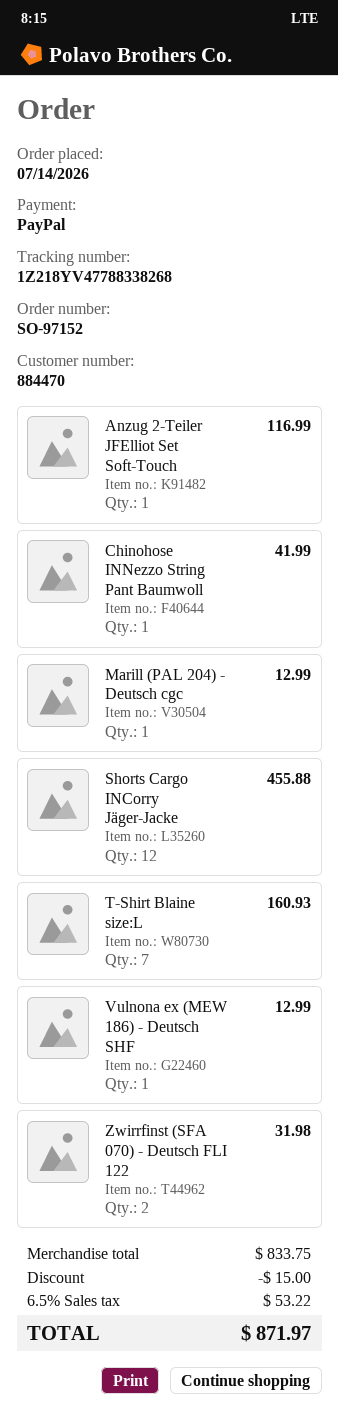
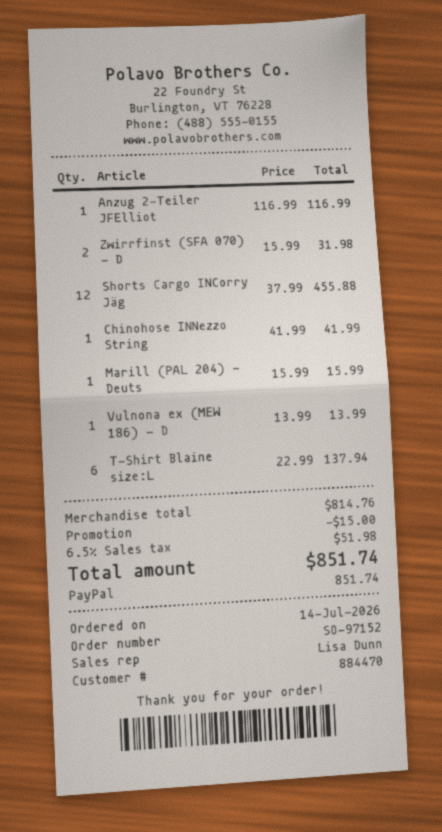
Marill (PAL 204) - Deutsch cgc: 1 for 12.99 -> 1 for 15.99
T-Shirt Blaine size:L: 7 for 160.93 -> 6 for 137.94
Vulnona ex (MEW 186) - Deutsch SHF: 1 for 12.99 -> 1 for 13.99
subtotal: 833.75 -> 814.76
tax: 6.5% = 53.22 -> 6.5% = 51.98
total: 871.97 -> 851.74

